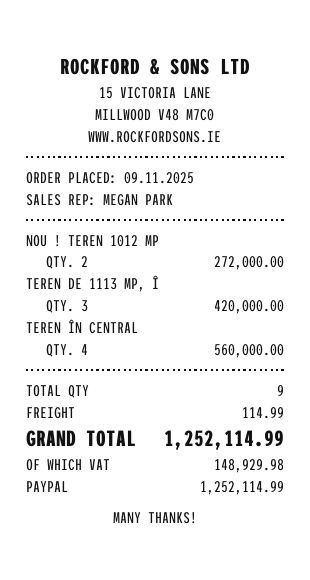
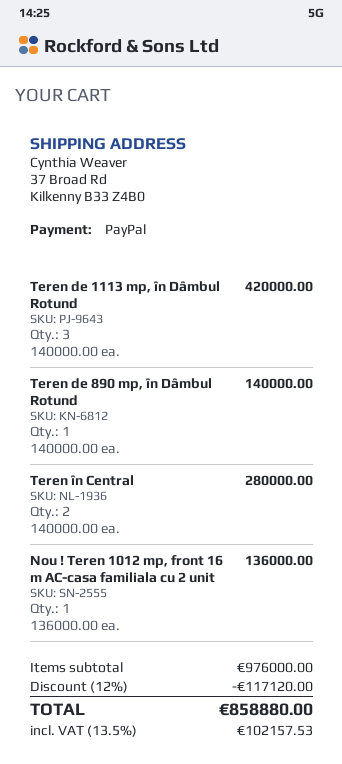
NOU ! TEREN 1012 MP: 2 for 272000.00 -> 1 for 136000.00
TEREN ÎN CENTRAL: 4 for 560000.00 -> 2 for 280000.00
Teren de 890 mp, în Dâmbul Rotund: none -> 1 for 140000.00
discount: none -> 12% = 117120.00
shipping: 114.99 -> none
tax: 148929.98 -> 102157.53
total: 1252114.99 -> 858880.00

